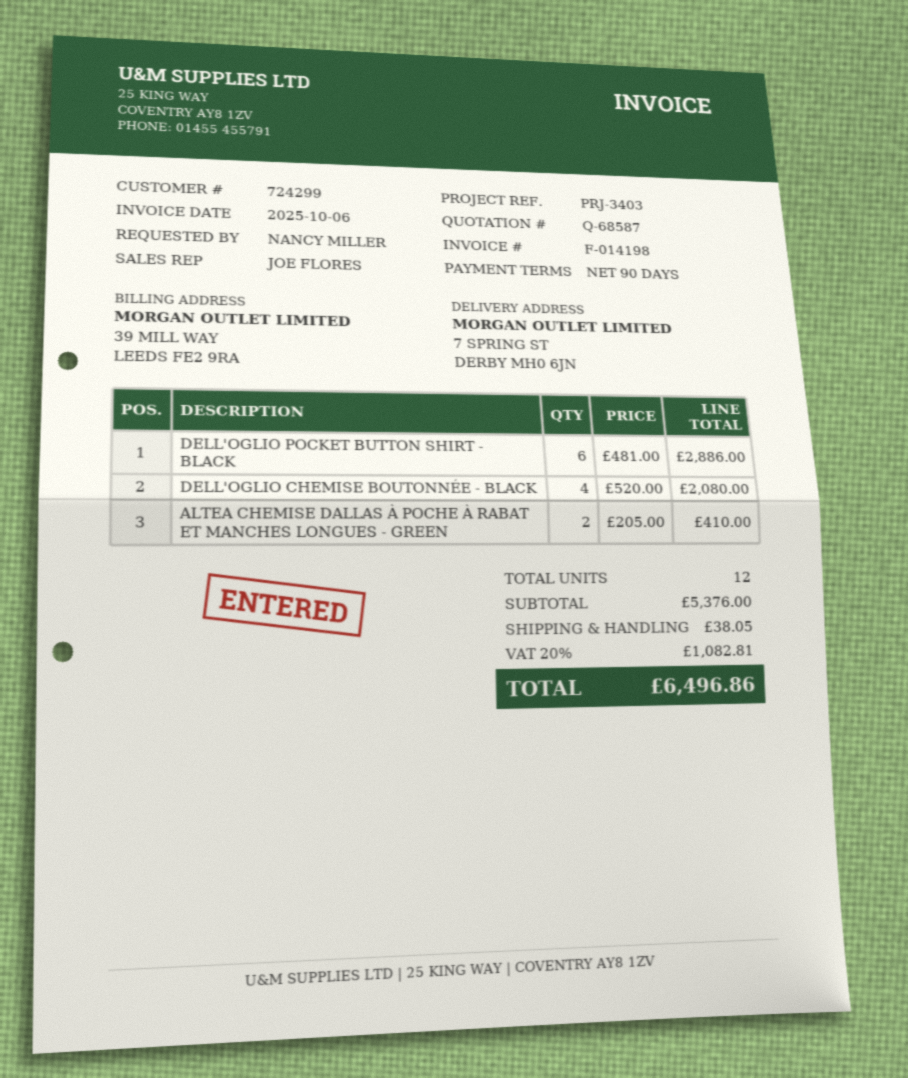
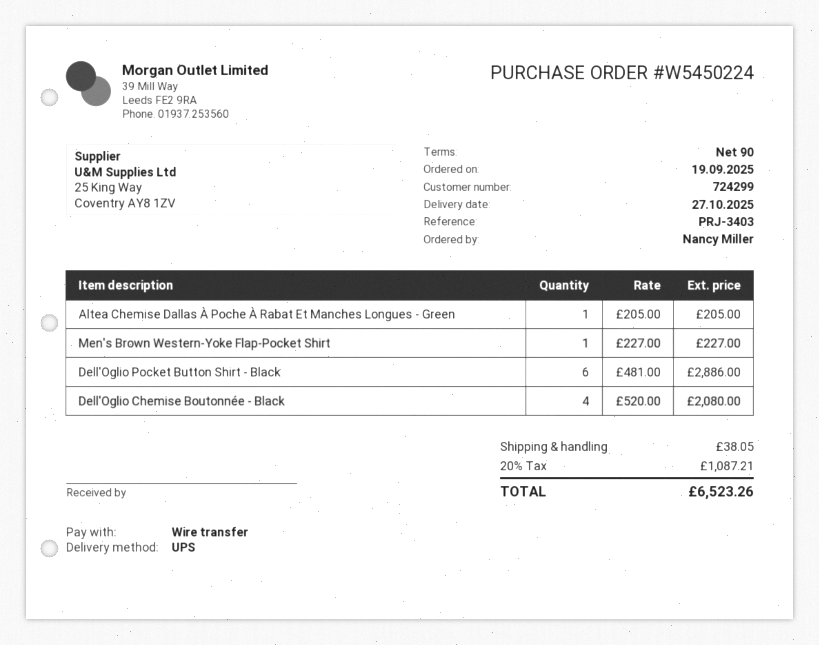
ALTEA CHEMISE DALLAS À POCHE À RABAT ET MANCHES LONGUES - GREEN: 2 x 205.00 = 410.00 -> 1 x 205.00 = 205.00
Men's Brown Western-Yoke Flap-Pocket Shirt: none -> 1 x 227.00 = 227.00
tax: 20% = 1082.81 -> 20% = 1087.21
total: 6496.86 -> 6523.26

